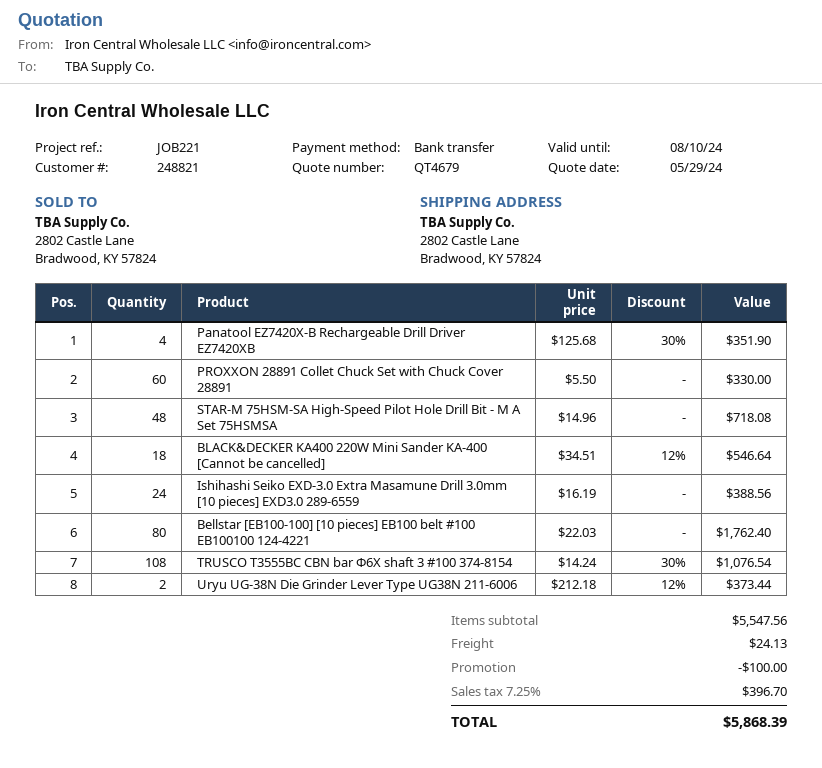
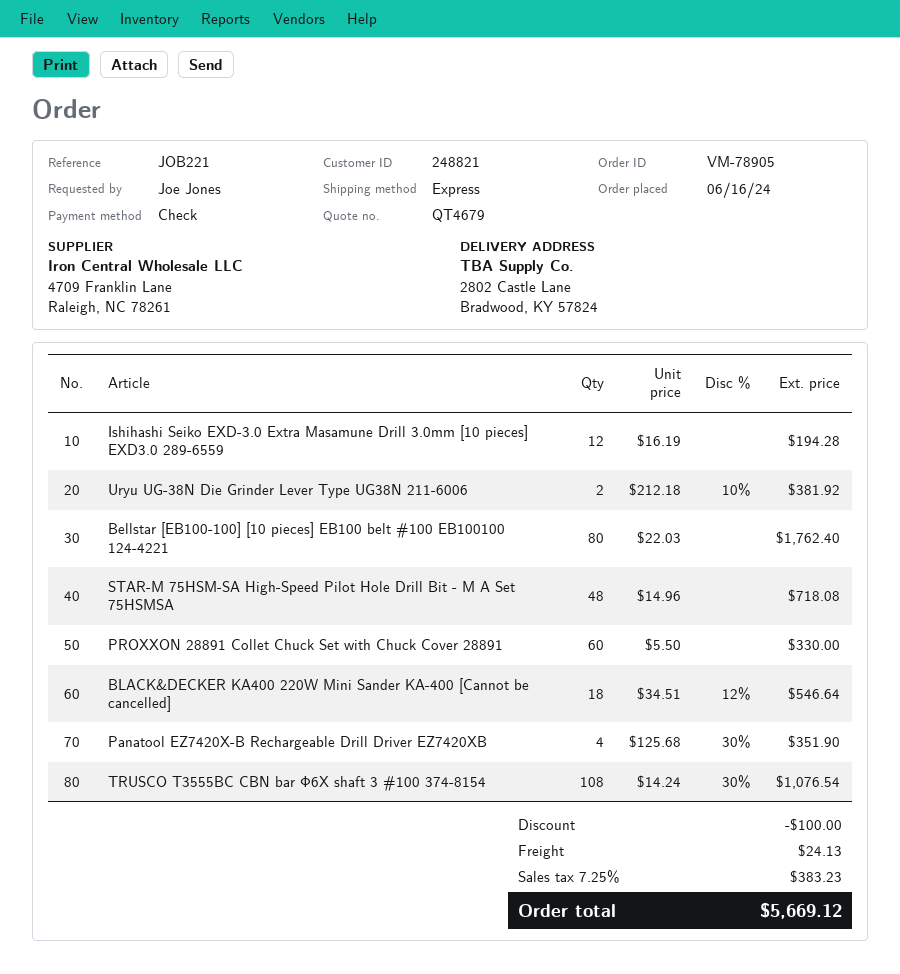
payment method: bank transfer -> cheque
Ishihashi Seiko EXD-3.0 Extra Masamune Drill 3.0mm [10 pieces] EXD3.0 289-6559: 24 x 16.19 = 388.56 -> 12 x 16.19 = 194.28
Uryu UG-38N Die Grinder Lever Type UG38N 211-6006: 2 x 212.18 - 12% = 373.44 -> 2 x 212.18 - 10% = 381.92
tax: 7.25% = 396.70 -> 7.25% = 383.23
total: 5868.39 -> 5669.12

